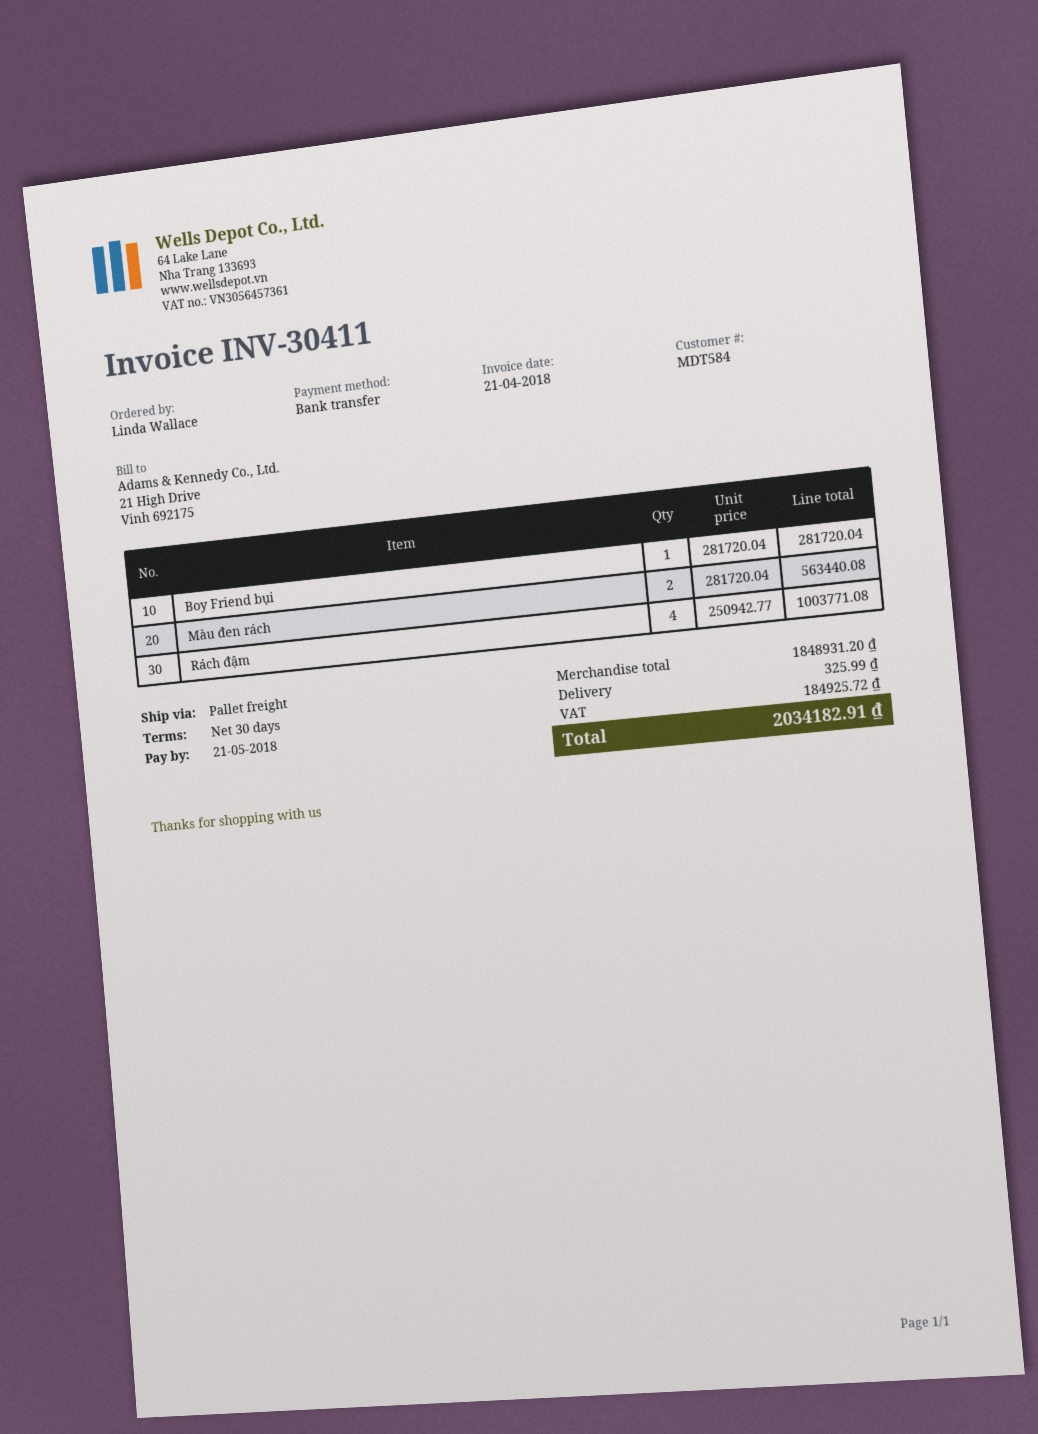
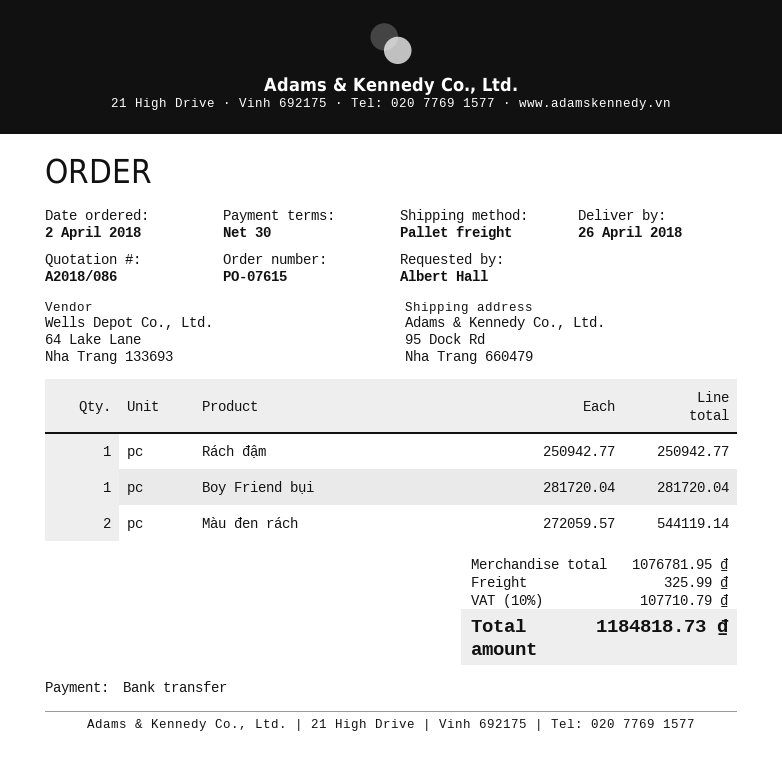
ordered by: Linda Wallace -> Albert Hall
Màu đen rách: 2 x 281720.04 = 563440.08 -> 2 x 272059.57 = 544119.14
Rách đậm: 4 x 250942.77 = 1003771.08 -> 1 x 250942.77 = 250942.77
subtotal: 1848931.20 -> 1076781.95
tax: 184925.72 -> 107710.79
total: 2034182.91 -> 1184818.73

